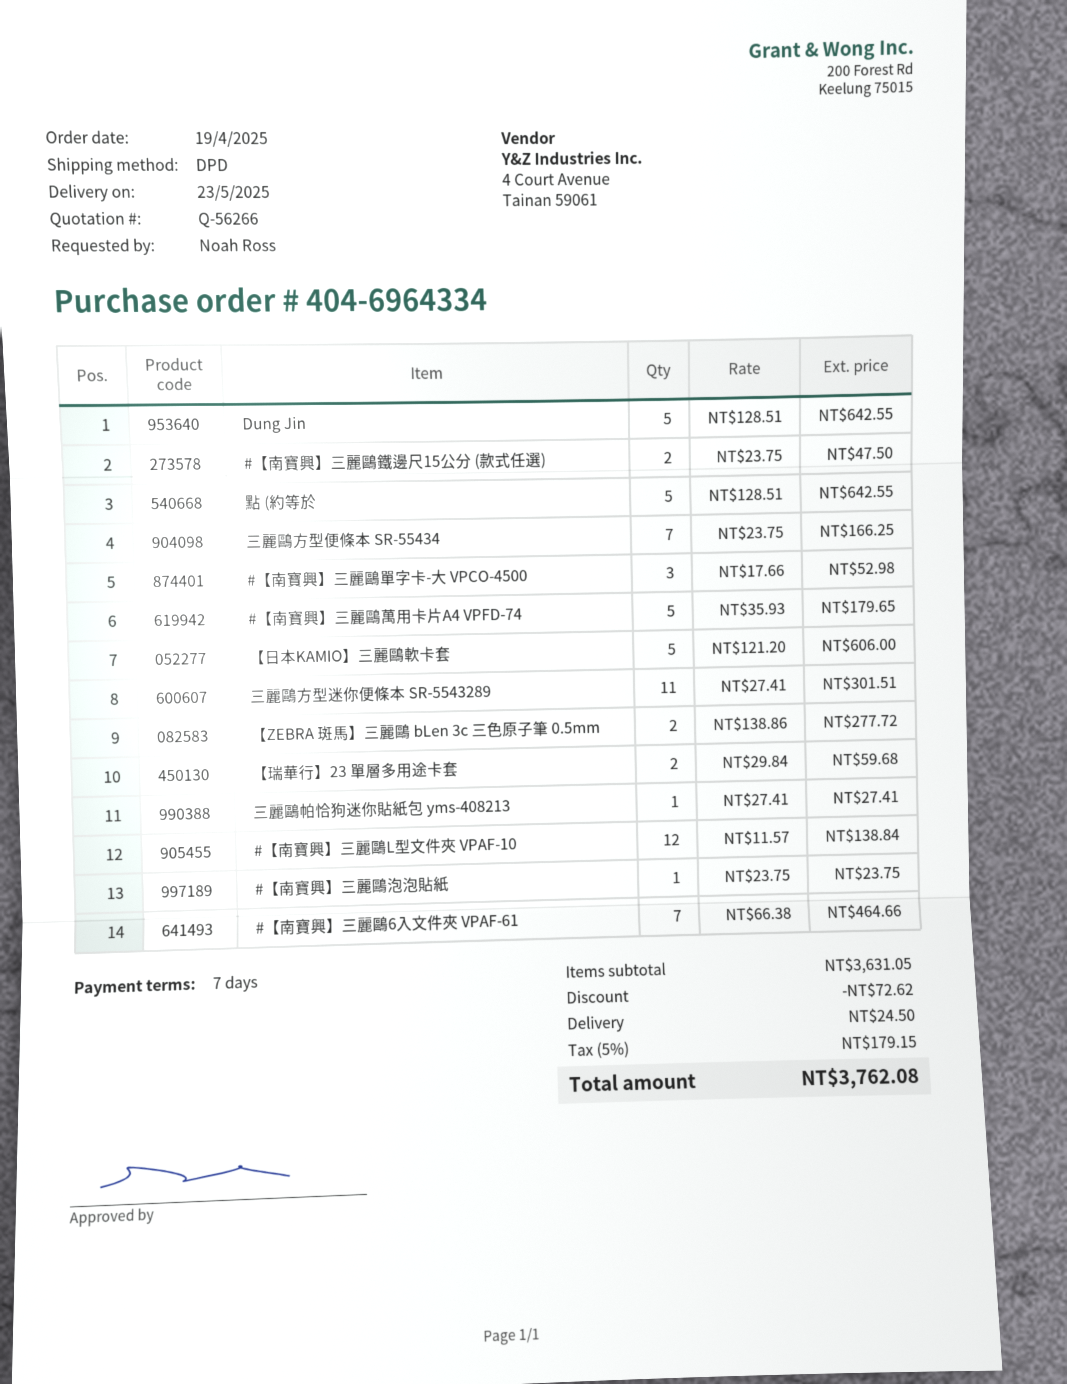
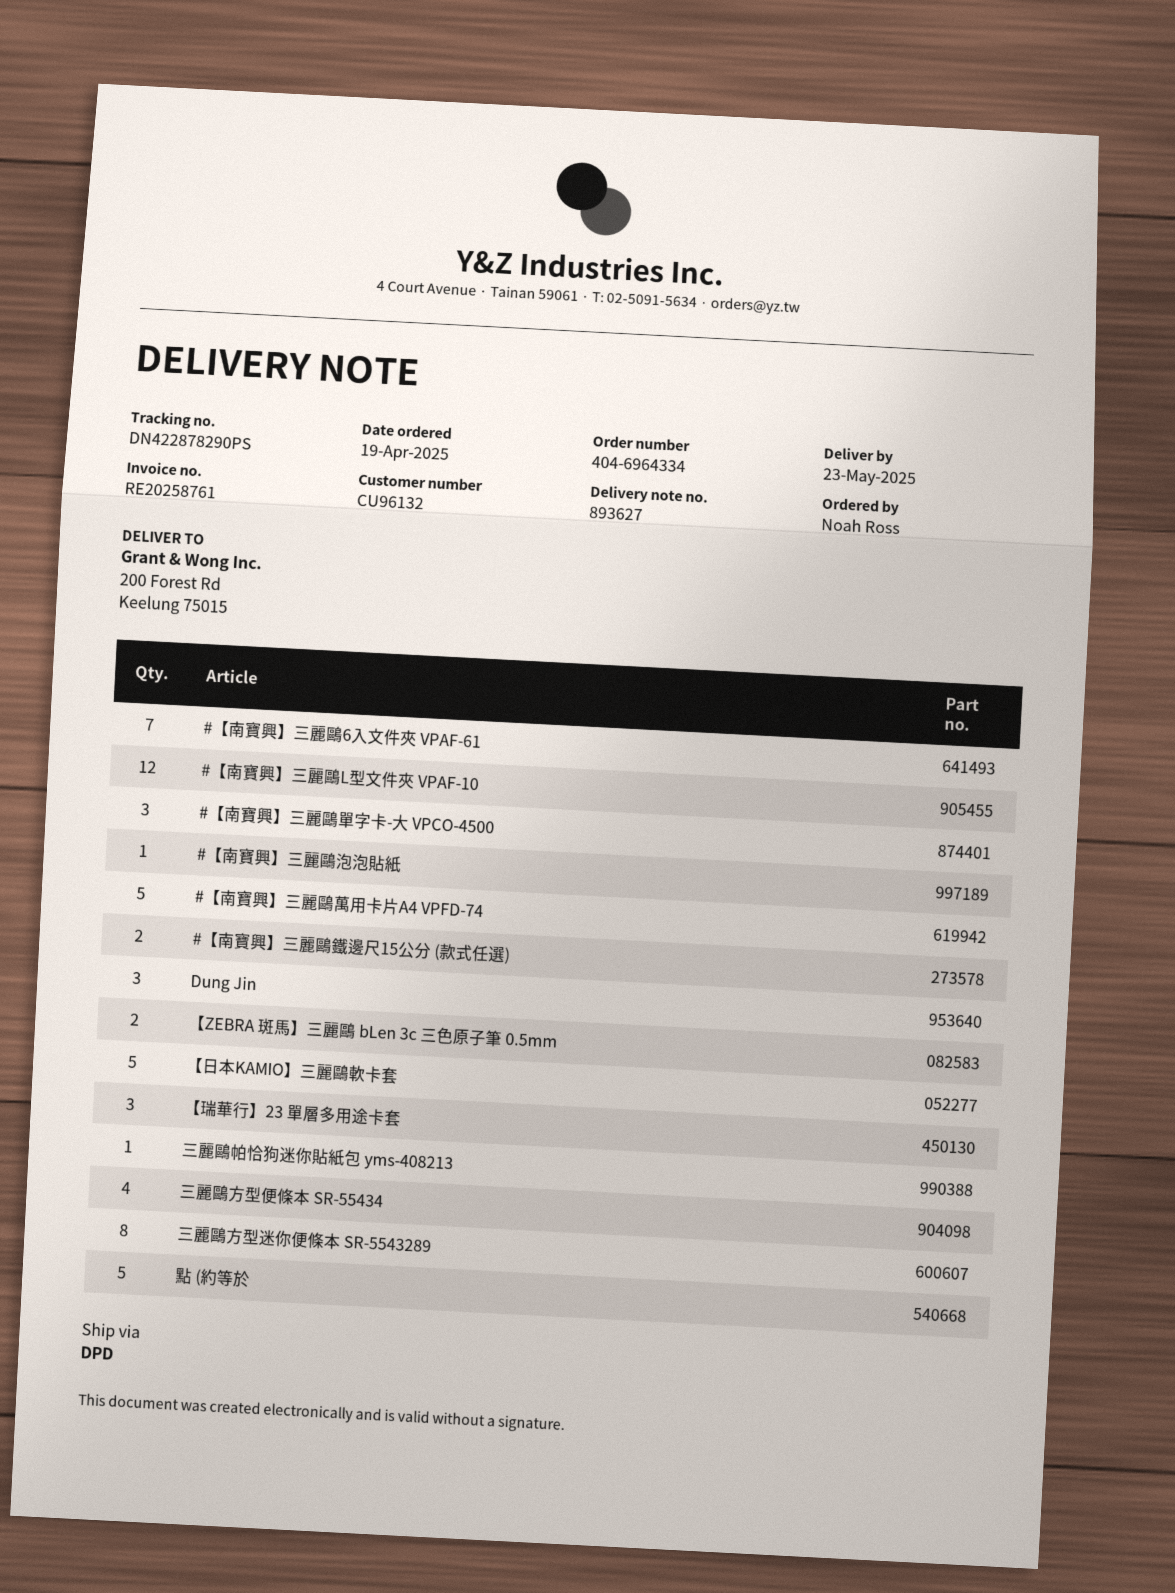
Dung Jin: 5 -> 3
三麗鷗方型便條本 SR-55434: 7 -> 4
三麗鷗方型迷你便條本 SR-5543289: 11 -> 8
【瑞華行】23 單層多用途卡套: 2 -> 3

